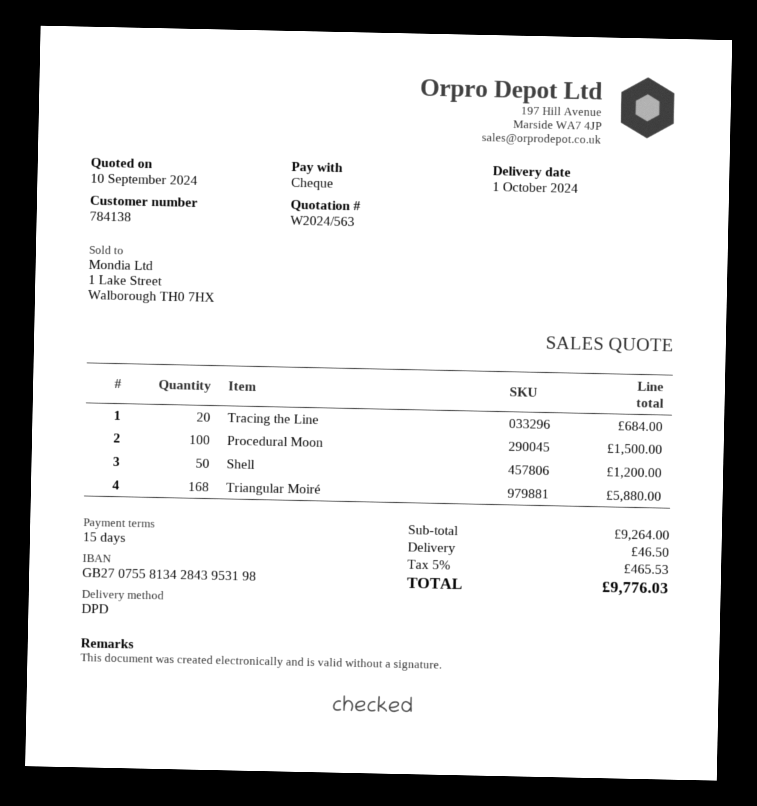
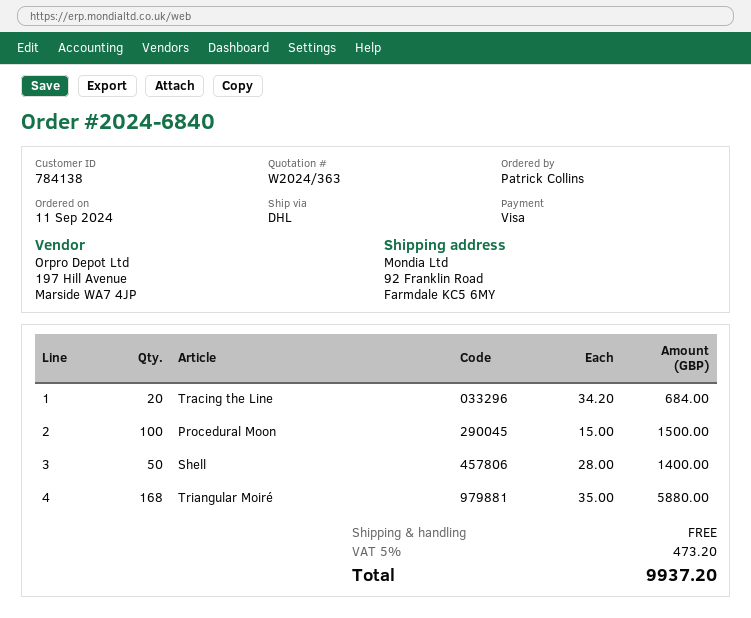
quote number: W2024/563 -> W2024/363
payment method: cheque -> Visa
shipping method: DPD -> DHL
Shell: 50 for 1200.00 -> 50 for 1400.00
shipping: 46.50 -> 0.00
tax: 5% = 465.53 -> 5% = 473.20
total: 9776.03 -> 9937.20

